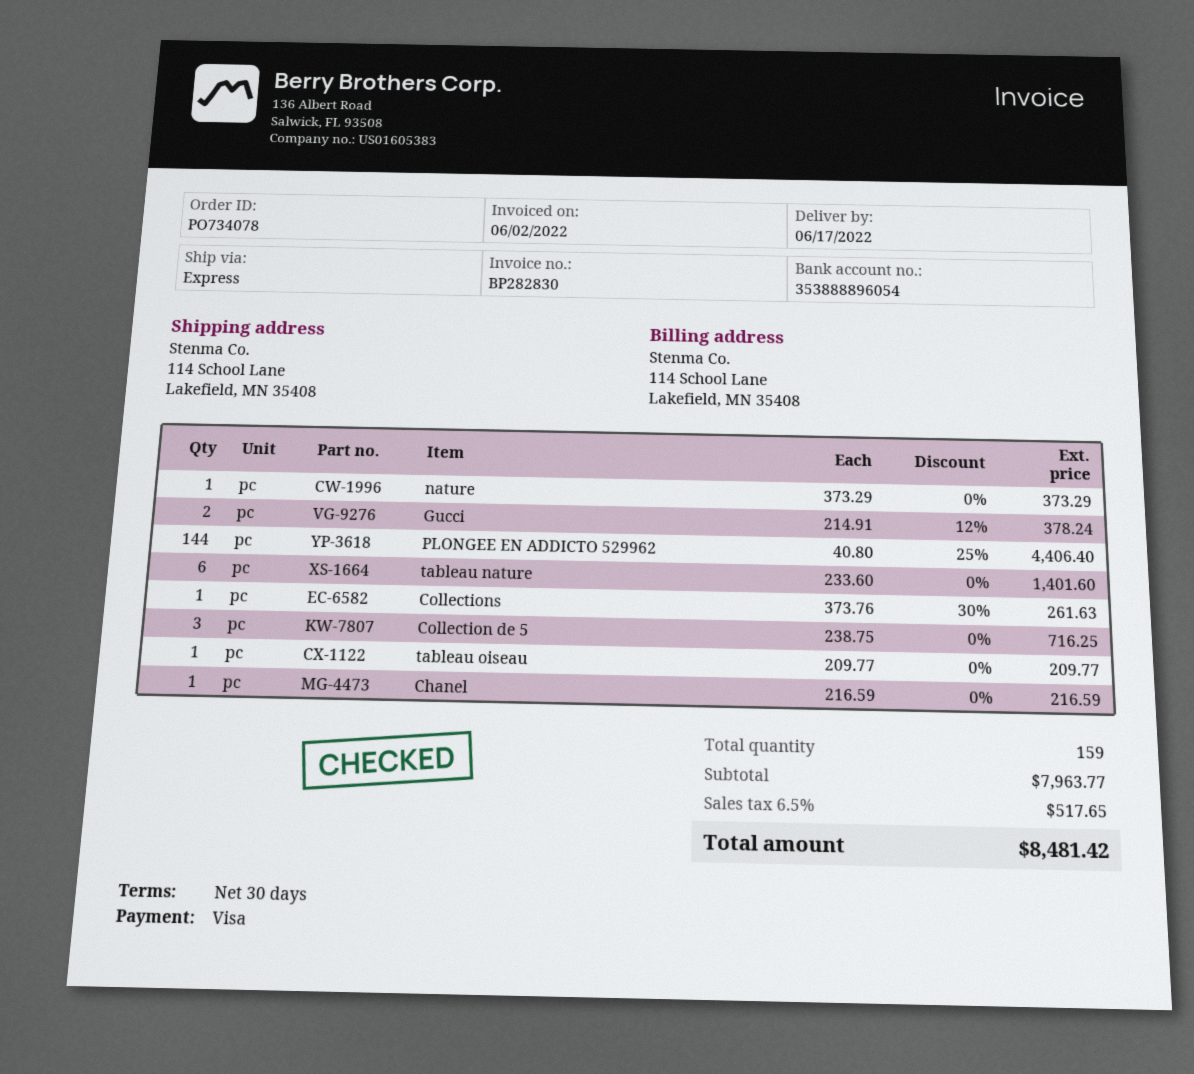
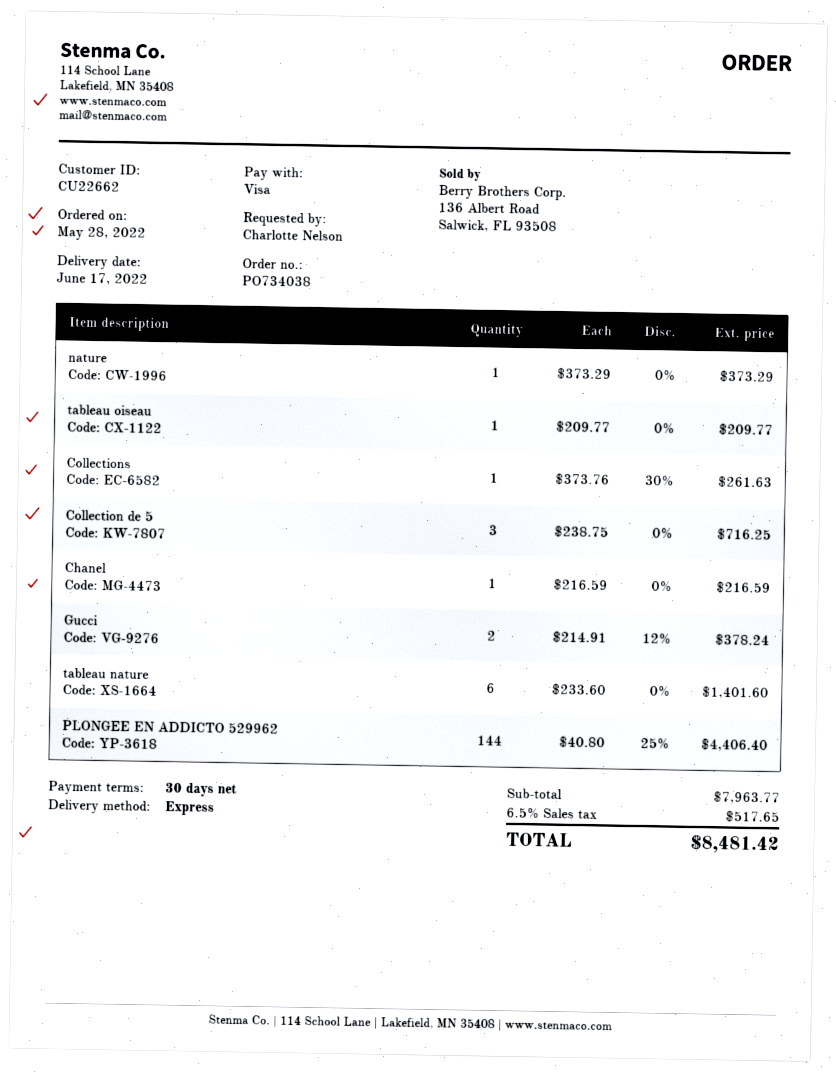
order number: PO734078 -> PO734038

